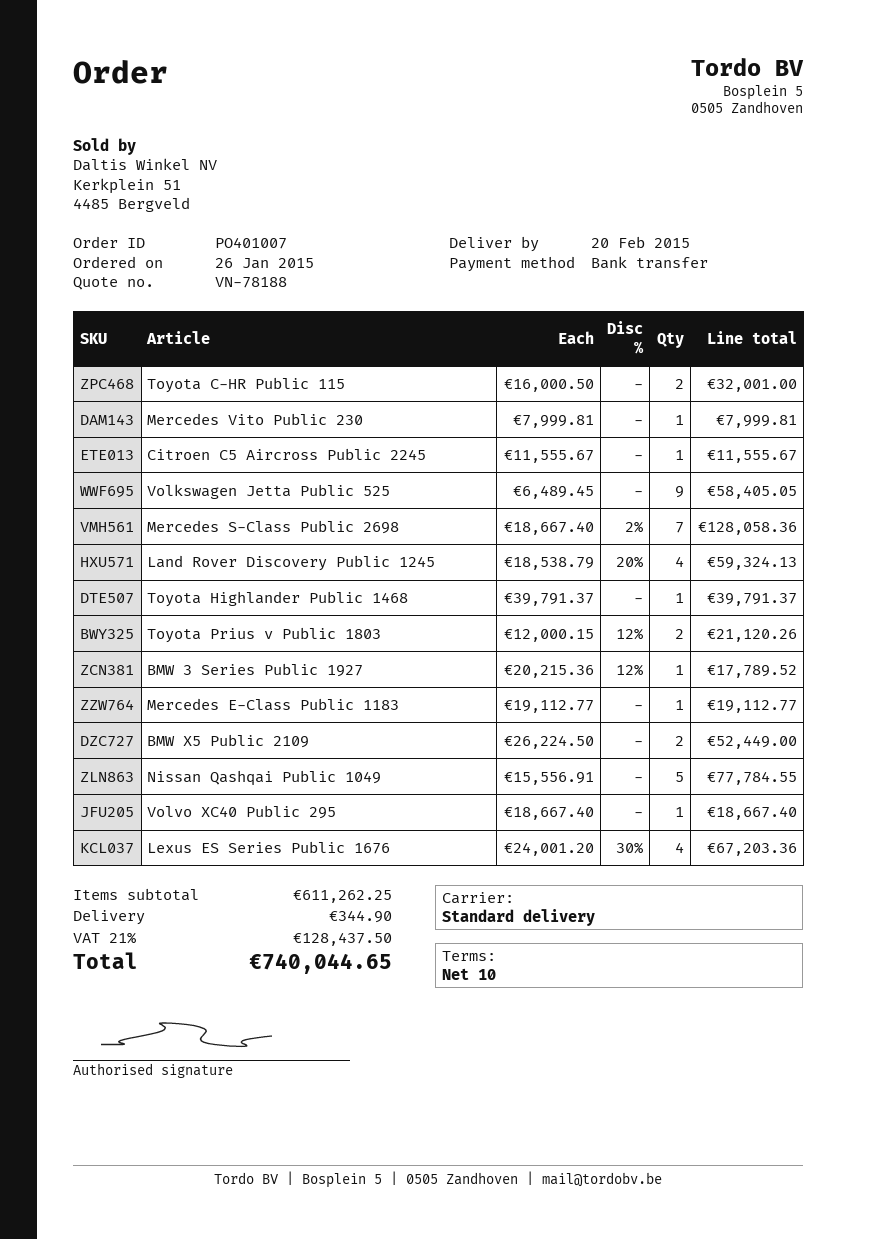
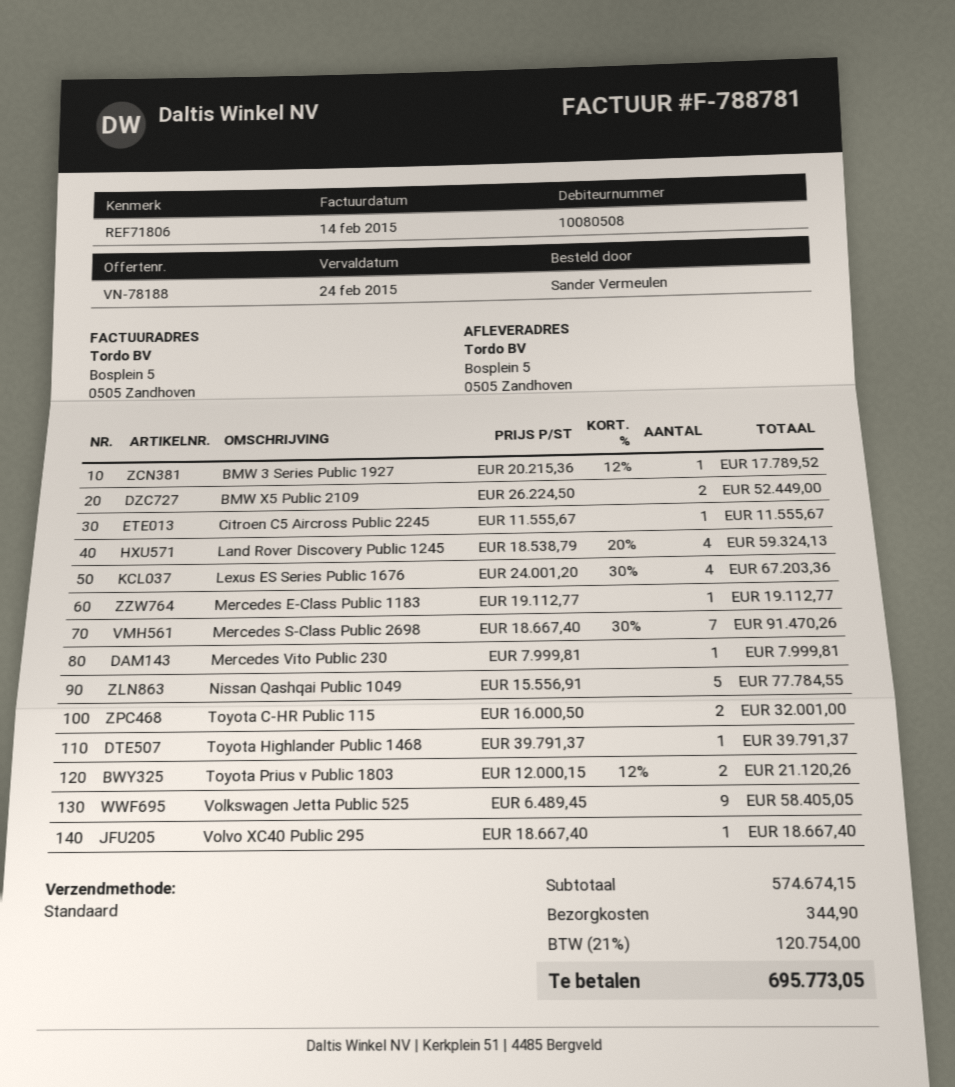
Mercedes S-Class Public 2698: 7 x 18667.40 - 2% = 128058.36 -> 7 x 18667.40 - 30% = 91470.26
subtotal: 611262.25 -> 574674.15
tax: 21% = 128437.50 -> 21% = 120754.00
total: 740044.65 -> 695773.05

